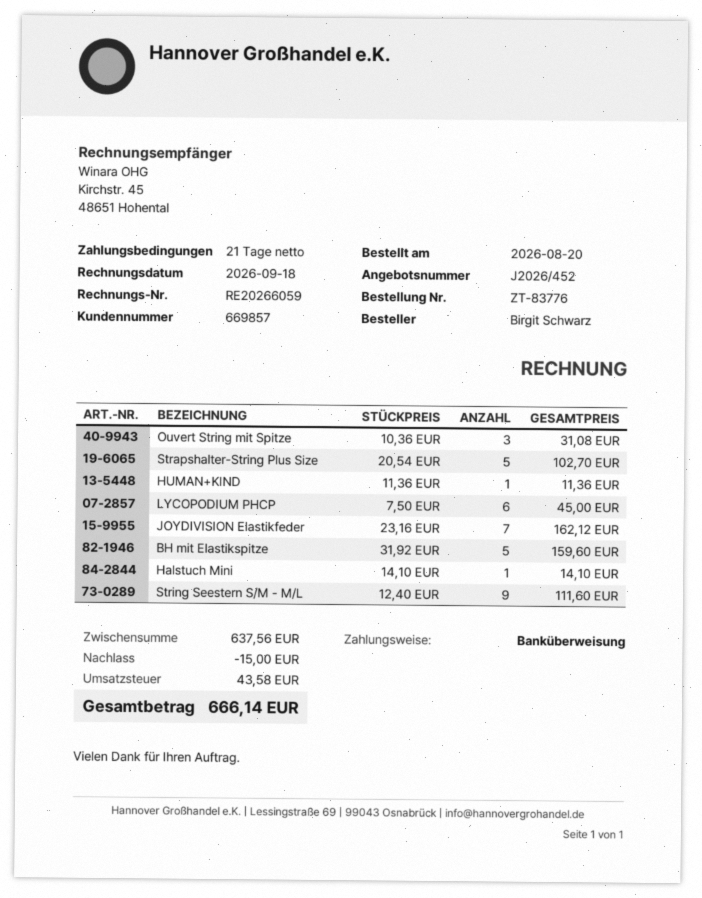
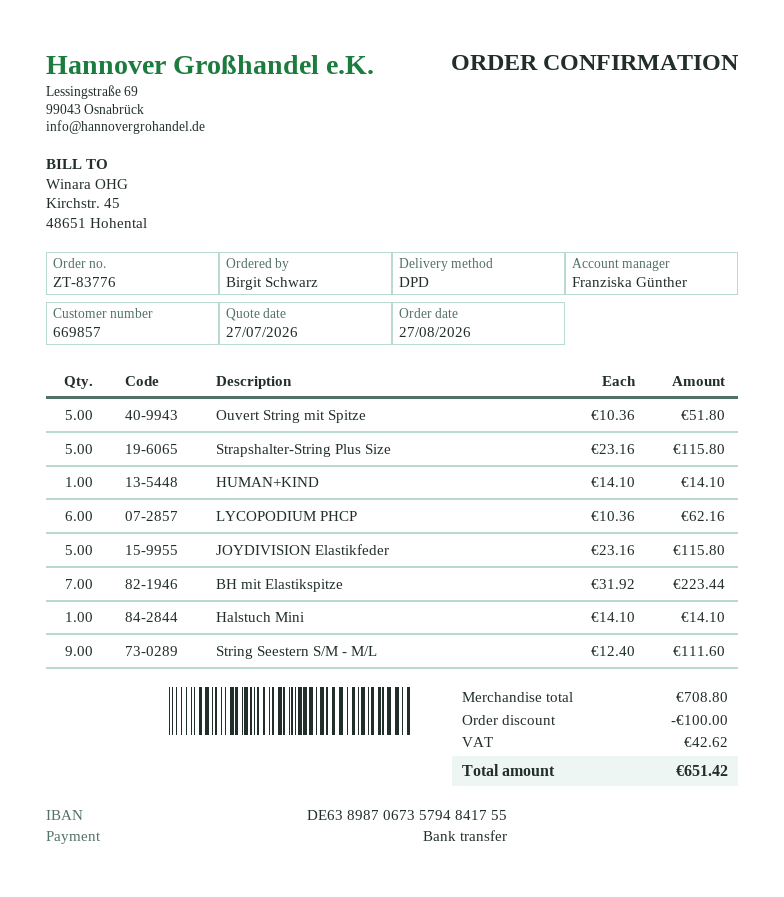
order date: 2026-08-20 -> 2026-08-27
Ouvert String mit Spitze: 3 x 10.36 = 31.08 -> 5 x 10.36 = 51.80
Strapshalter-String Plus Size: 5 x 20.54 = 102.70 -> 5 x 23.16 = 115.80
HUMAN+KIND: 1 x 11.36 = 11.36 -> 1 x 14.10 = 14.10
LYCOPODIUM PHCP: 6 x 7.50 = 45.00 -> 6 x 10.36 = 62.16
JOYDIVISION Elastikfeder: 7 x 23.16 = 162.12 -> 5 x 23.16 = 115.80
BH mit Elastikspitze: 5 x 31.92 = 159.60 -> 7 x 31.92 = 223.44
subtotal: 637.56 -> 708.80
discount: 15.00 -> 100.00
tax: 43.58 -> 42.62
total: 666.14 -> 651.42

